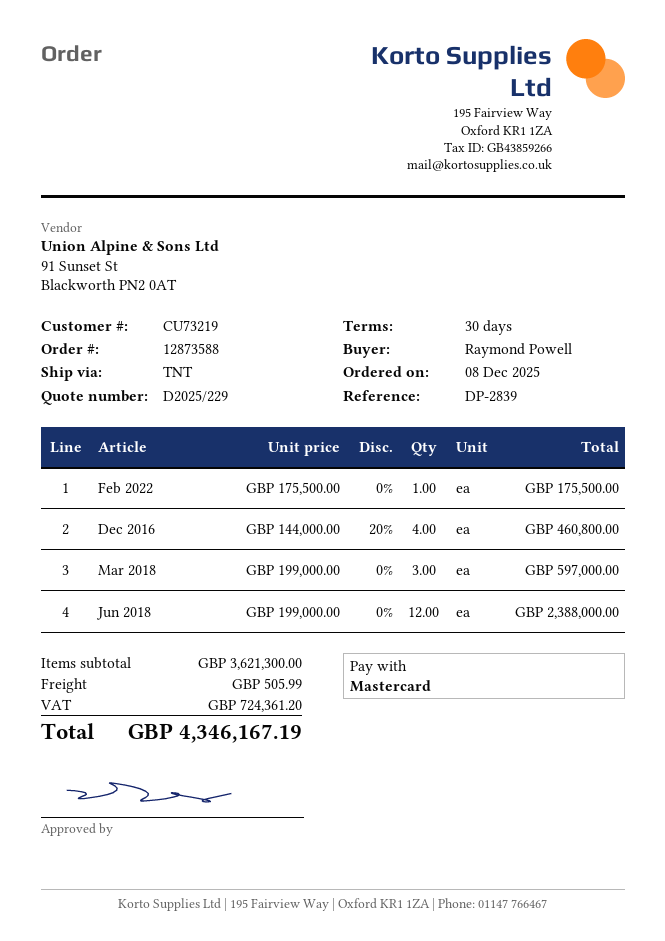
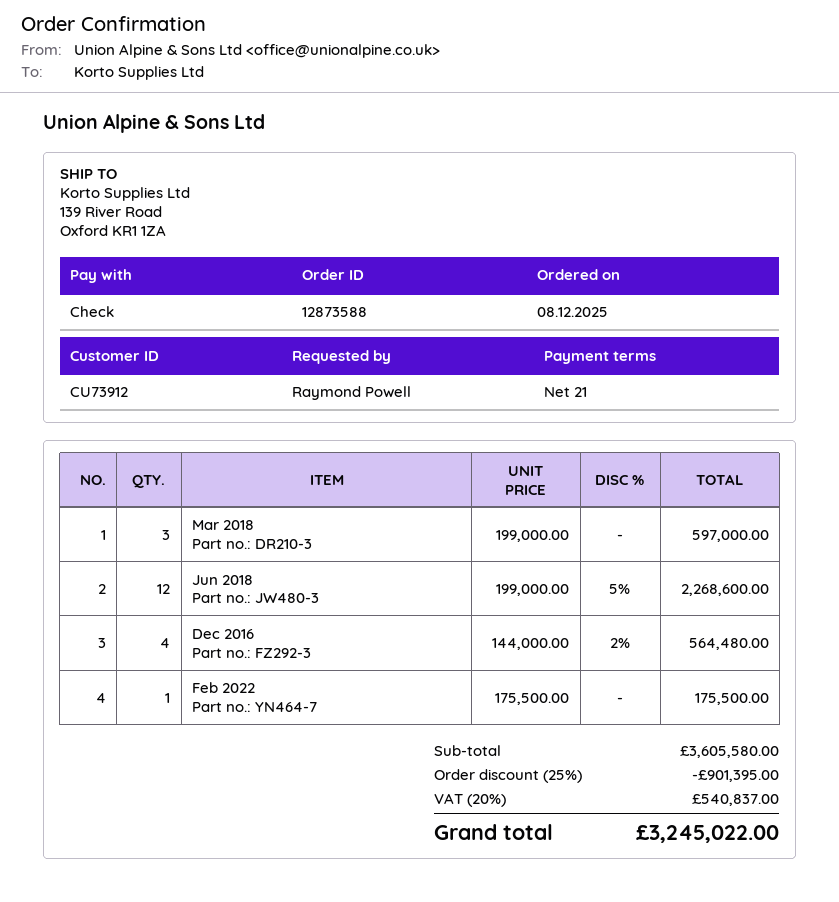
payment terms: 30 days -> 21 days
customer number: CU73219 -> CU73912
payment method: Mastercard -> cheque
Dec 2016: 4 x 144000.00 - 20% = 460800.00 -> 4 x 144000.00 - 2% = 564480.00
Jun 2018: 12 x 199000.00 = 2388000.00 -> 12 x 199000.00 - 5% = 2268600.00
subtotal: 3621300.00 -> 3605580.00
discount: none -> 25% = 901395.00
shipping: 505.99 -> none
tax: 724361.20 -> 540837.00
total: 4346167.19 -> 3245022.00

